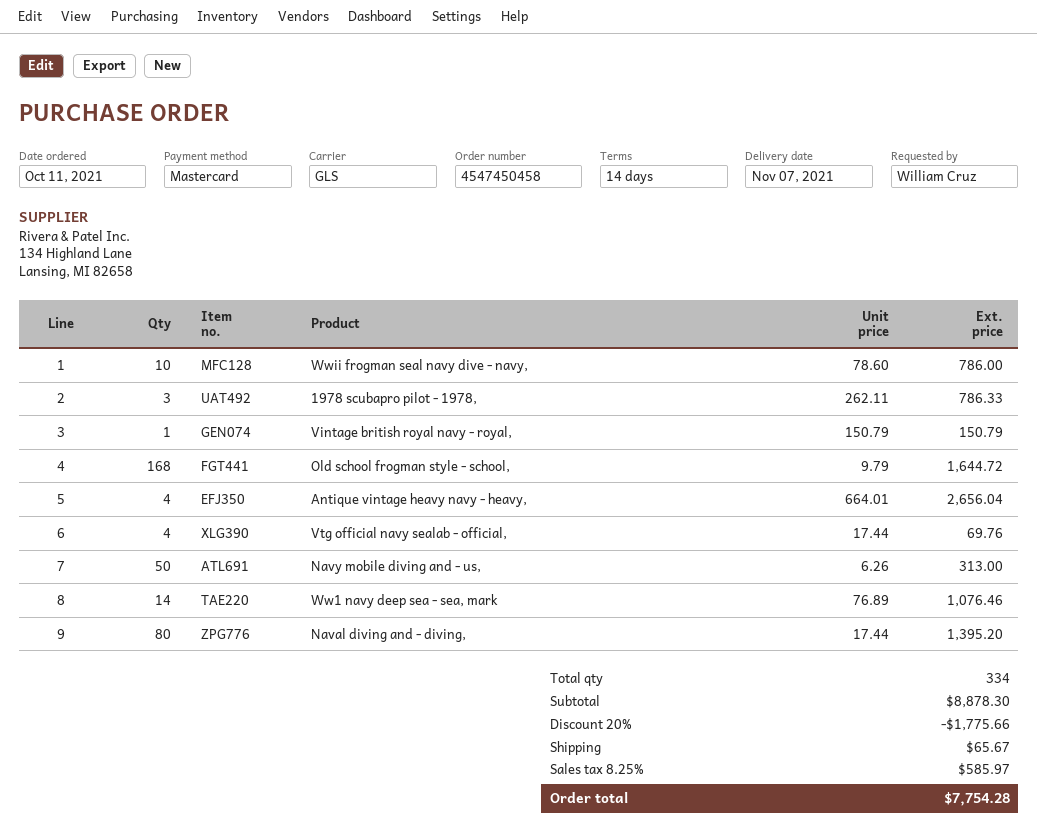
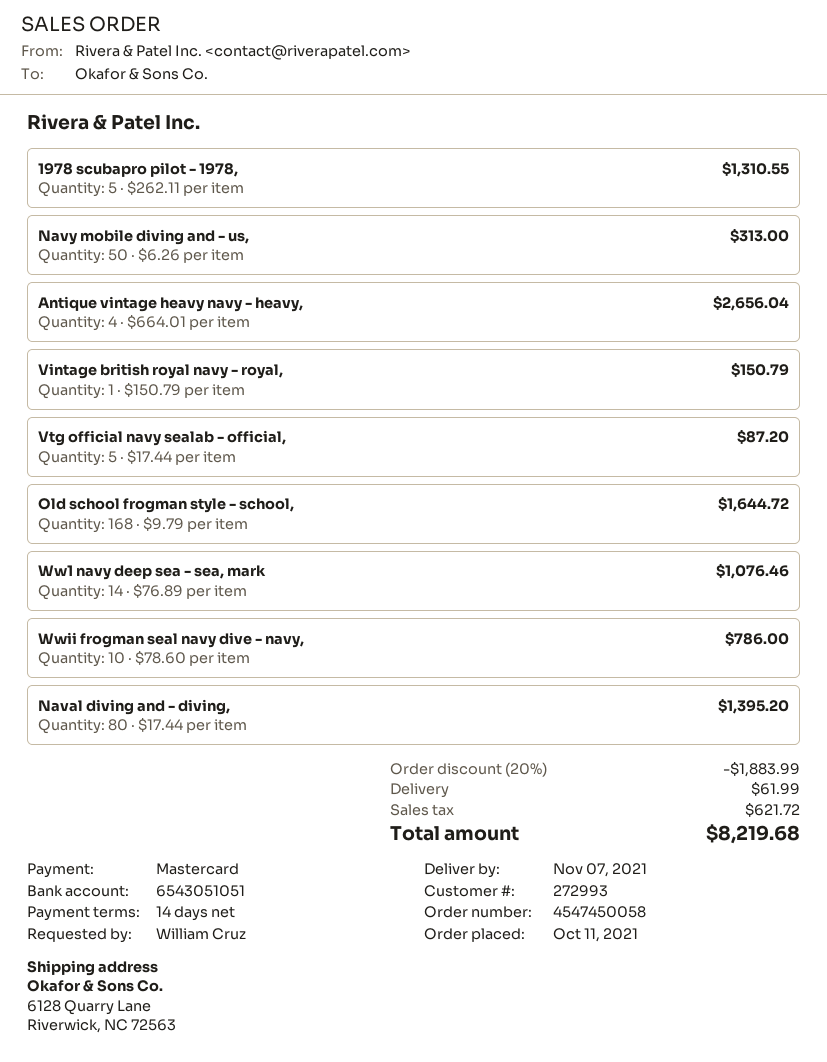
order number: 4547450458 -> 4547450058
1978 scubapro pilot - 1978,: 3 x 262.11 = 786.33 -> 5 x 262.11 = 1310.55
Vtg official navy sealab - official,: 4 x 17.44 = 69.76 -> 5 x 17.44 = 87.20
discount: 20% = 1775.66 -> 20% = 1883.99
shipping: 65.67 -> 61.99
tax: 585.97 -> 621.72
total: 7754.28 -> 8219.68

